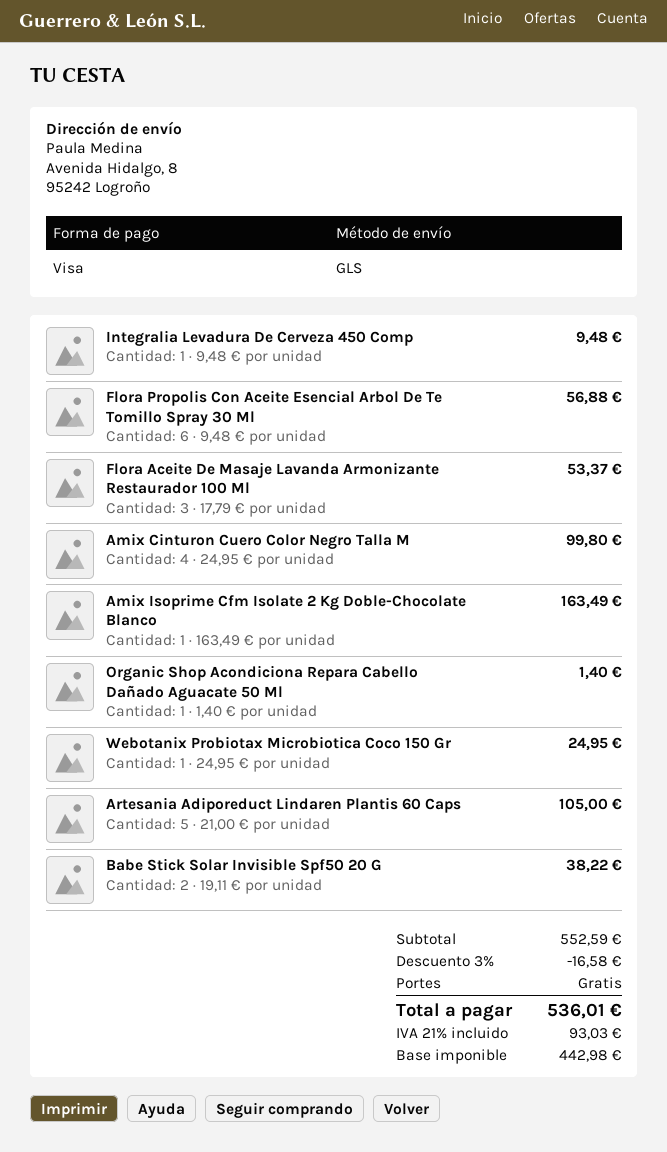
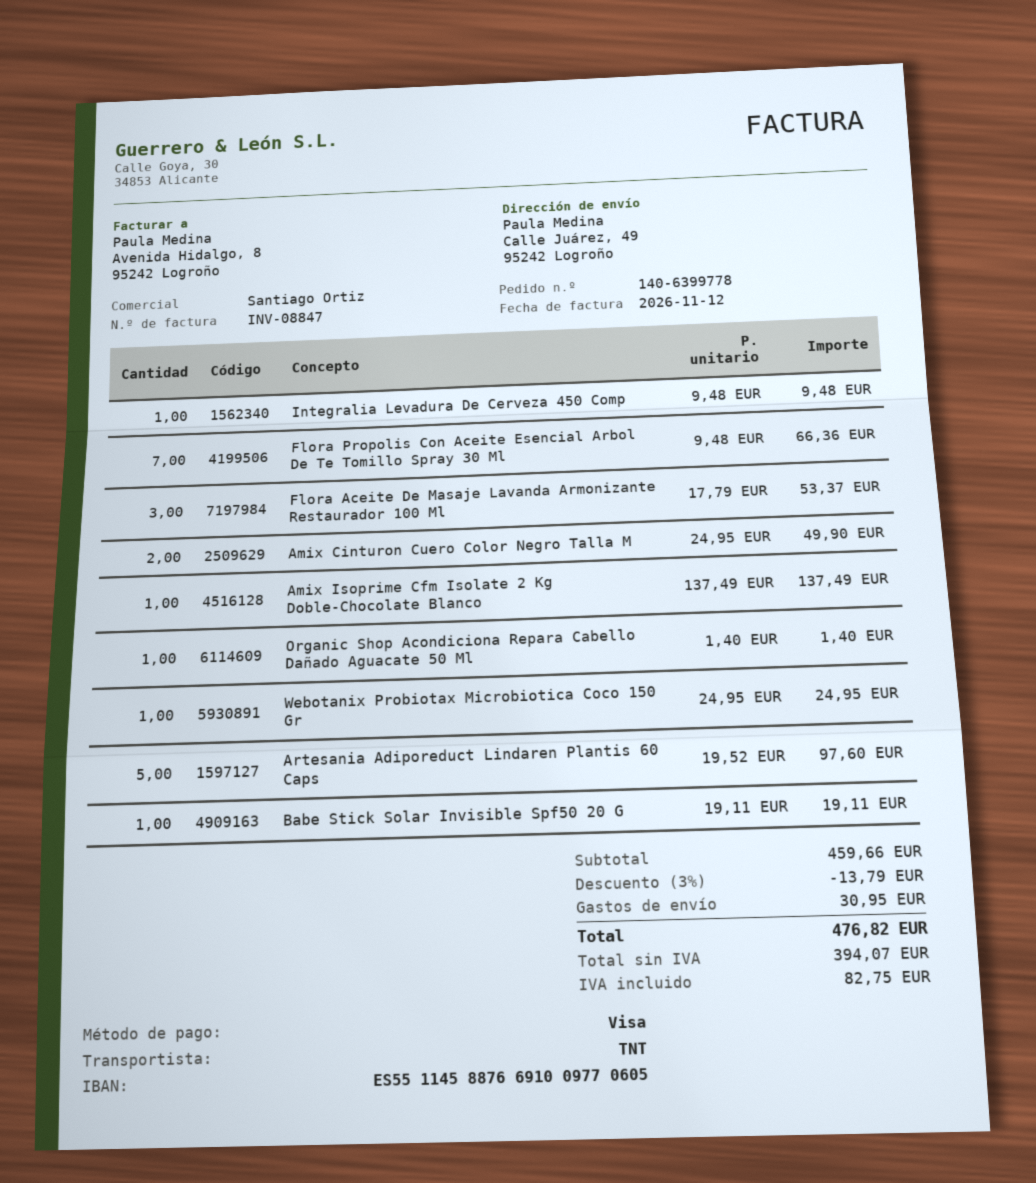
shipping method: GLS -> TNT
ship to: Avenida Hidalgo, 8, 95242 Logroño -> Calle Juárez, 49, 95242 Logroño
Flora Propolis Con Aceite Esencial Arbol De Te Tomillo Spray 30 Ml: 6 x 9.48 = 56.88 -> 7 x 9.48 = 66.36
Amix Cinturon Cuero Color Negro Talla M: 4 x 24.95 = 99.80 -> 2 x 24.95 = 49.90
Amix Isoprime Cfm Isolate 2 Kg Doble-Chocolate Blanco: 1 x 163.49 = 163.49 -> 1 x 137.49 = 137.49
Artesania Adiporeduct Lindaren Plantis 60 Caps: 5 x 21.00 = 105.00 -> 5 x 19.52 = 97.60
Babe Stick Solar Invisible Spf50 20 G: 2 x 19.11 = 38.22 -> 1 x 19.11 = 19.11
subtotal: 552.59 -> 459.66
discount: 3% = 16.58 -> 3% = 13.79
shipping: 0.00 -> 30.95
net: 442.98 -> 394.07
tax: 93.03 -> 82.75
total: 536.01 -> 476.82

